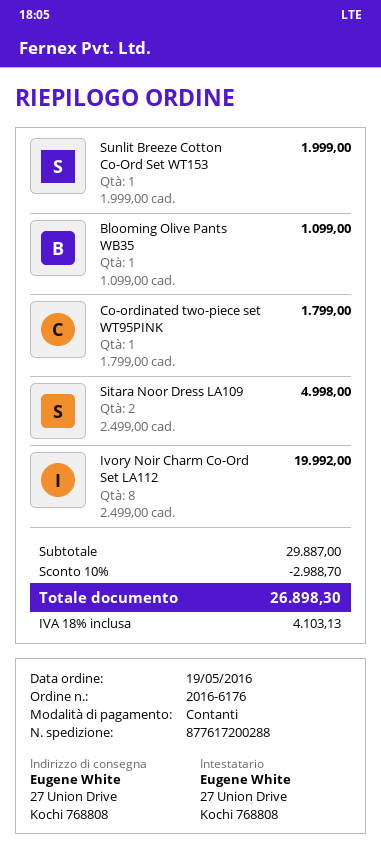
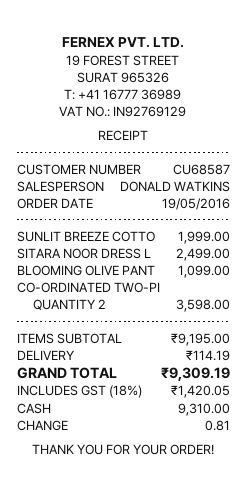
Co-ordinated two-piece set WT95PINK: 1 for 1799.00 -> 2 for 3598.00
Sitara Noor Dress LA109: 2 for 4998.00 -> 1 for 2499.00
Ivory Noir Charm Co-Ord Set LA112: 8 for 19992.00 -> none
subtotal: 29887.00 -> 9195.00
discount: 10% = 2988.70 -> none
shipping: none -> 114.19
tax: 18% = 4103.13 -> 18% = 1420.05
total: 26898.30 -> 9309.19

